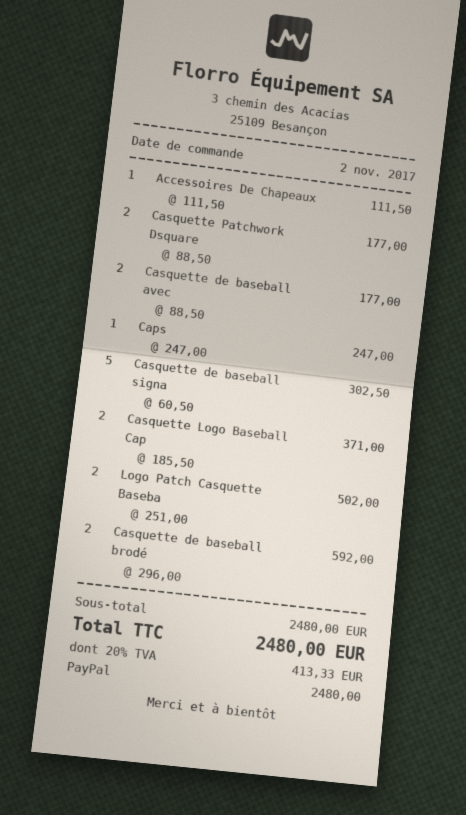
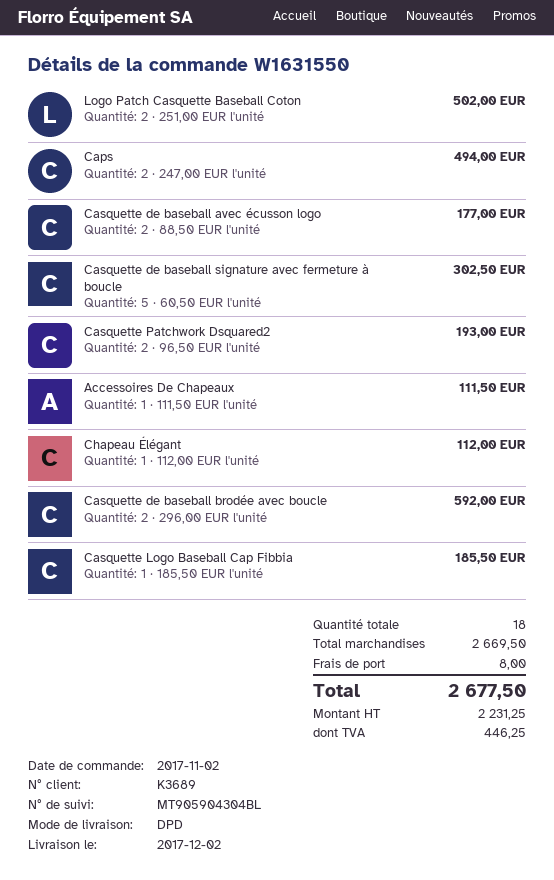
Casquette Patchwork Dsquare: 2 x 88.50 = 177.00 -> 2 x 96.50 = 193.00
Caps: 1 x 247.00 = 247.00 -> 2 x 247.00 = 494.00
Casquette Logo Baseball Cap: 2 x 185.50 = 371.00 -> 1 x 185.50 = 185.50
Chapeau Élégant: none -> 1 x 112.00 = 112.00
subtotal: 2480.00 -> 2669.50
shipping: none -> 8.00
tax: 413.33 -> 446.25
total: 2480.00 -> 2677.50

